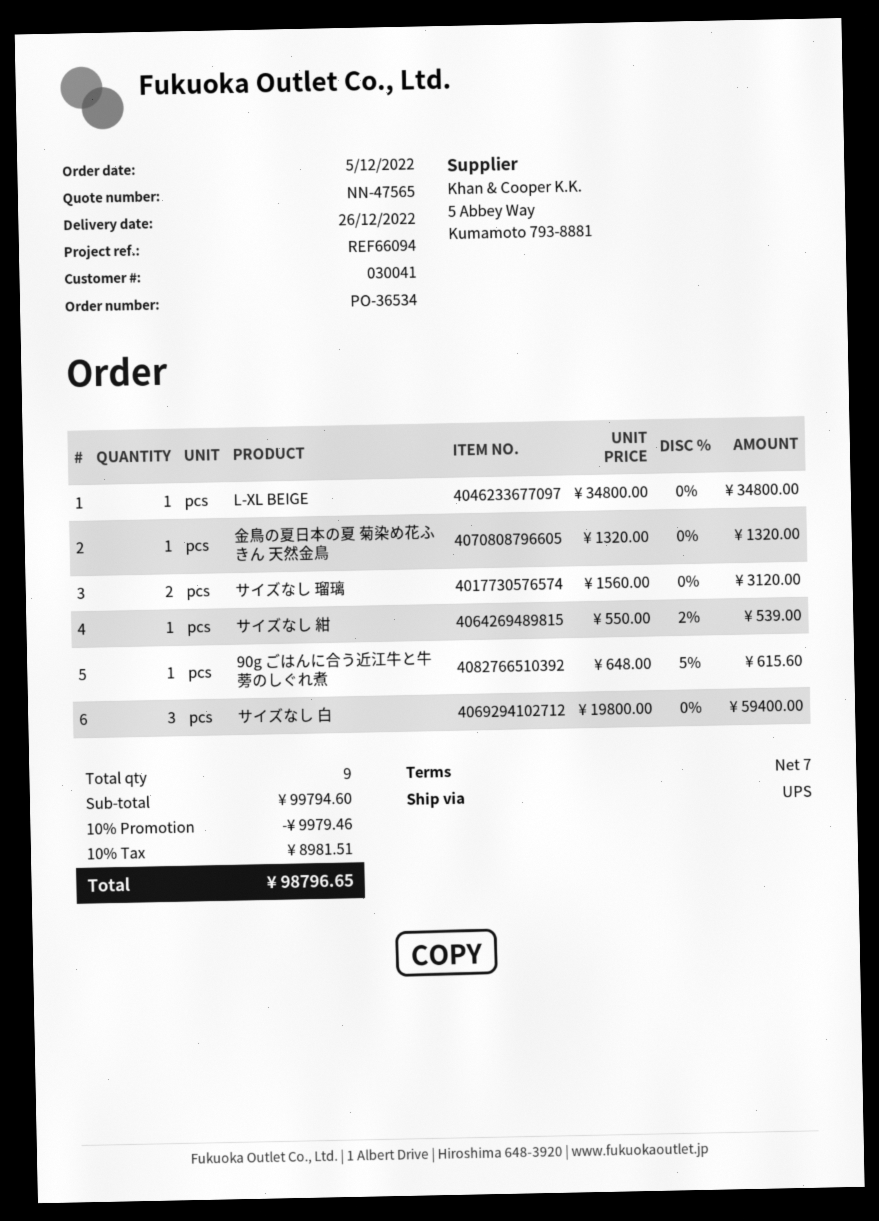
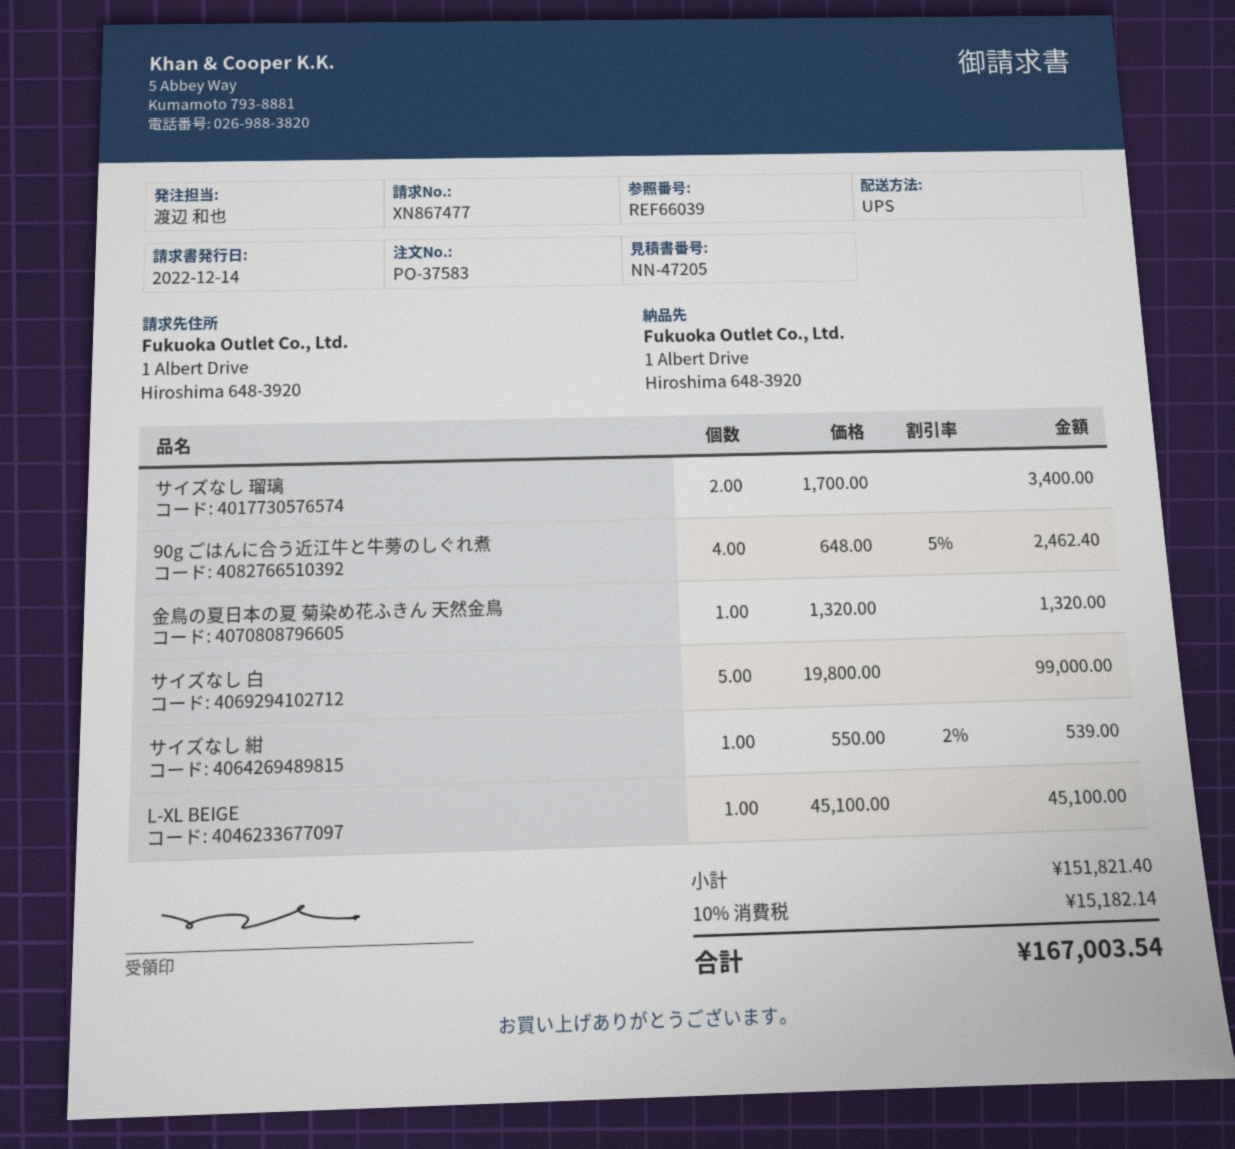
quote number: NN-47565 -> NN-47205
order number: PO-36534 -> PO-37583
reference: REF66094 -> REF66039
L-XL BEIGE: 1 x 34800.00 = 34800.00 -> 1 x 45100.00 = 45100.00
サイズなし 瑠璃: 2 x 1560.00 = 3120.00 -> 2 x 1700.00 = 3400.00
90g ごはんに合う近江牛と牛蒡のしぐれ煮: 1 x 648.00 - 5% = 615.60 -> 4 x 648.00 - 5% = 2462.40
サイズなし 白: 3 x 19800.00 = 59400.00 -> 5 x 19800.00 = 99000.00
subtotal: 99794.60 -> 151821.40
discount: 10% = 9979.46 -> none
tax: 10% = 8981.51 -> 10% = 15182.14
total: 98796.65 -> 167003.54

